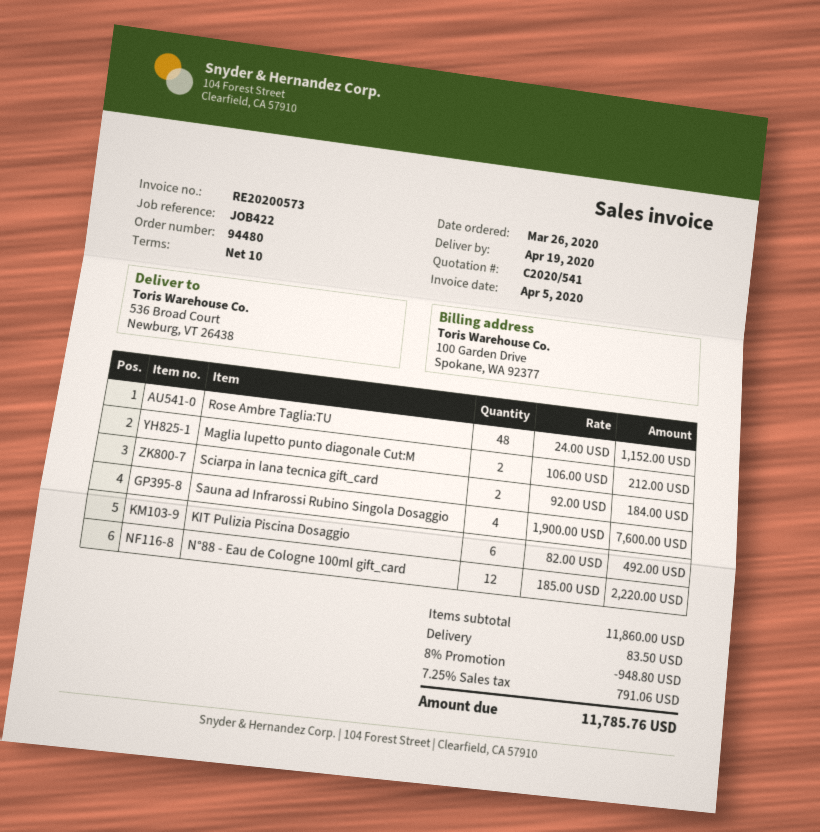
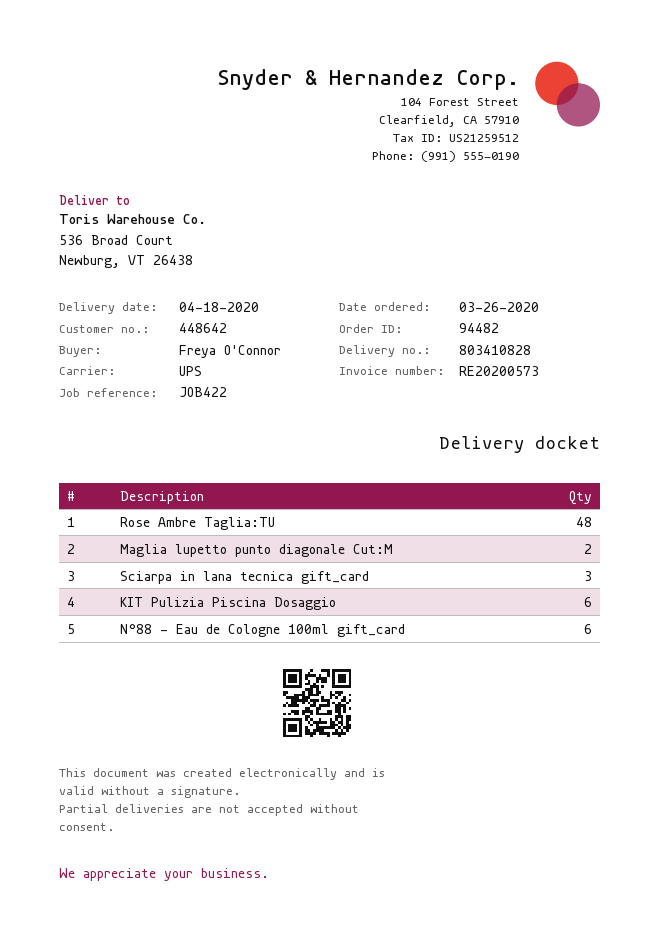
order number: 94480 -> 94482
delivery date: 2020-04-19 -> 2020-04-18
Sciarpa in lana tecnica gift_card: 2 -> 3
Sauna ad Infrarossi Rubino Singola Dosaggio: 4 -> none
N°88 - Eau de Cologne 100ml gift_card: 12 -> 6

